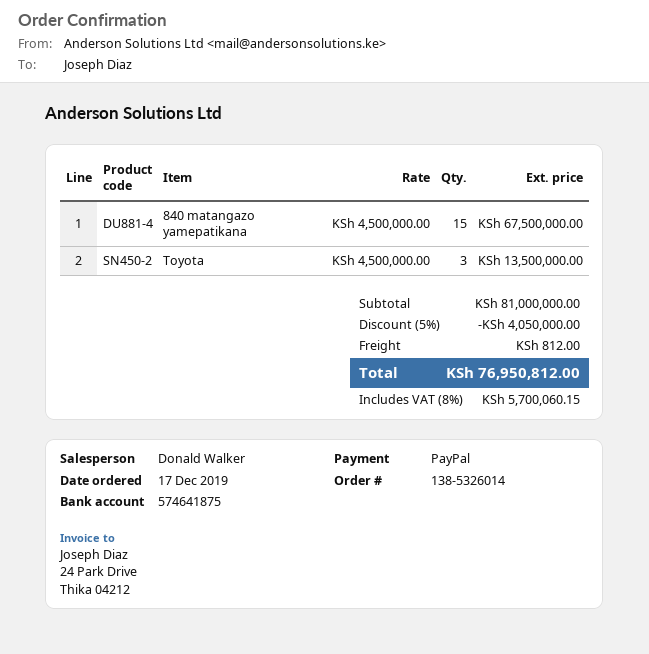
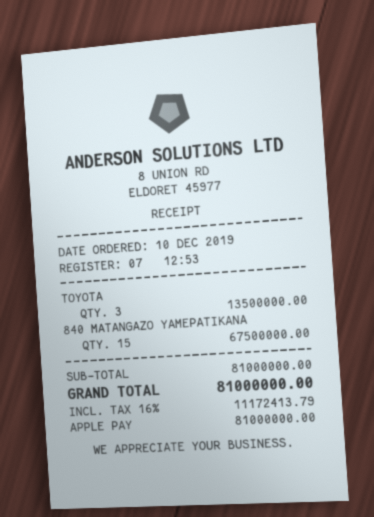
order date: 2019-12-17 -> 2019-12-10
payment method: PayPal -> Apple Pay
discount: 5% = 4050000.00 -> none
shipping: 812.00 -> none
tax: 8% = 5700060.15 -> 16% = 11172413.79
total: 76950812.00 -> 81000000.00

